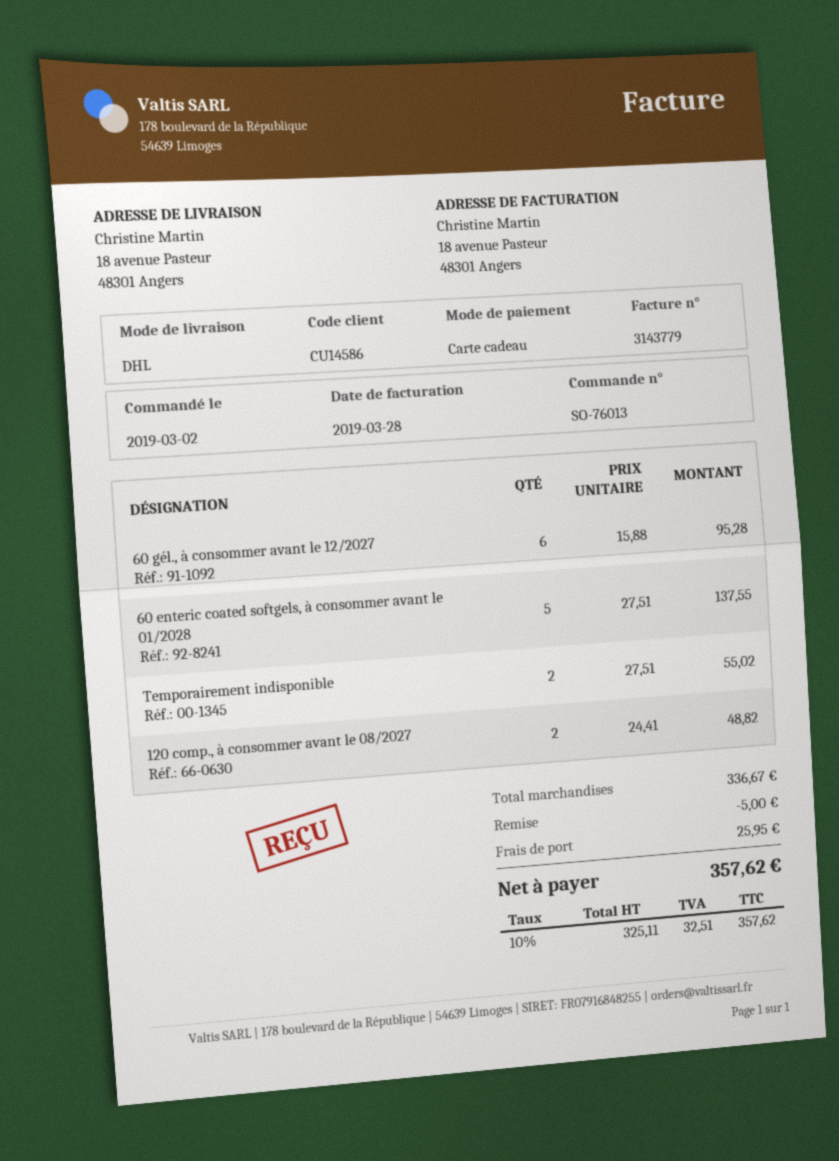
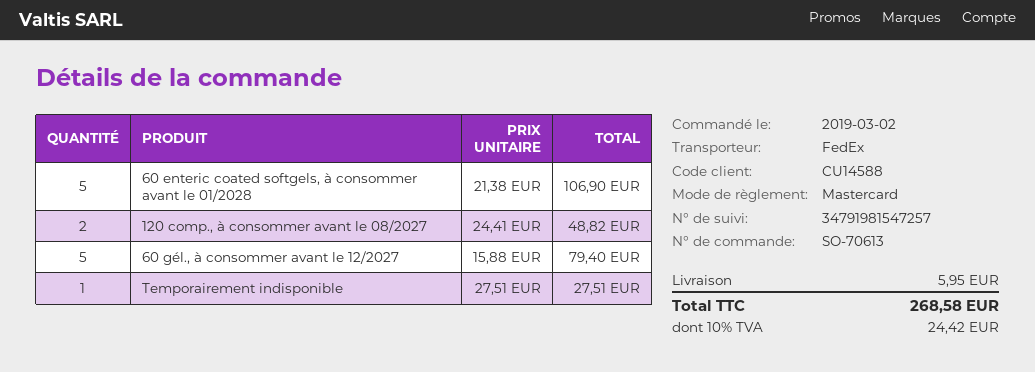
order number: SO-76013 -> SO-70613
customer number: CU14586 -> CU14588
payment method: gift card -> Mastercard
shipping method: DHL -> FedEx
60 gél., à consommer avant le 12/2027: 6 x 15.88 = 95.28 -> 5 x 15.88 = 79.40
60 enteric coated softgels, à consommer avant le 01/2028: 5 x 27.51 = 137.55 -> 5 x 21.38 = 106.90
Temporairement indisponible: 2 x 27.51 = 55.02 -> 1 x 27.51 = 27.51
discount: 5.00 -> none
shipping: 25.95 -> 5.95
tax: 10% = 32.51 -> 10% = 24.42
total: 357.62 -> 268.58

